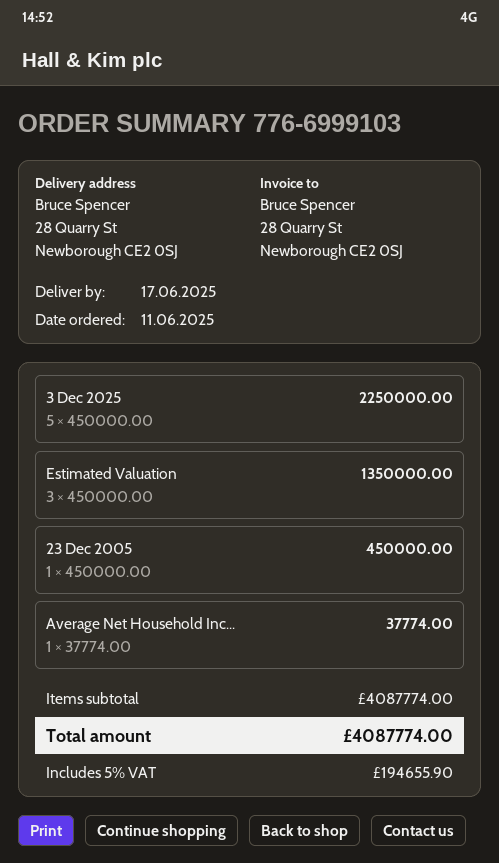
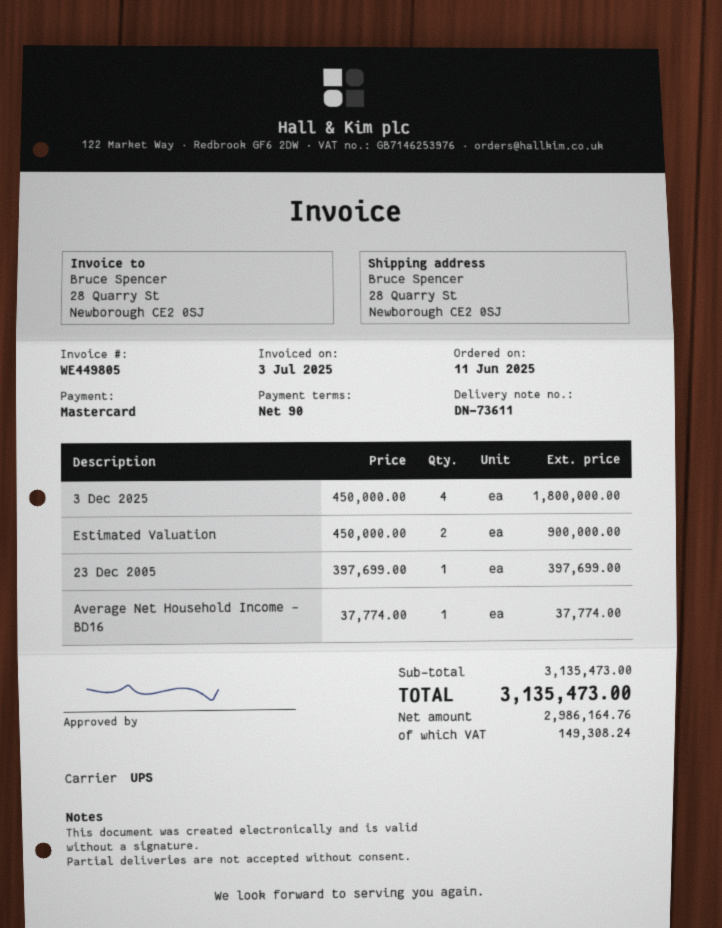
3 Dec 2025: 5 x 450000.00 = 2250000.00 -> 4 x 450000.00 = 1800000.00
Estimated Valuation: 3 x 450000.00 = 1350000.00 -> 2 x 450000.00 = 900000.00
23 Dec 2005: 1 x 450000.00 = 450000.00 -> 1 x 397699.00 = 397699.00
subtotal: 4087774.00 -> 3135473.00
tax: 194655.90 -> 149308.24
total: 4087774.00 -> 3135473.00

